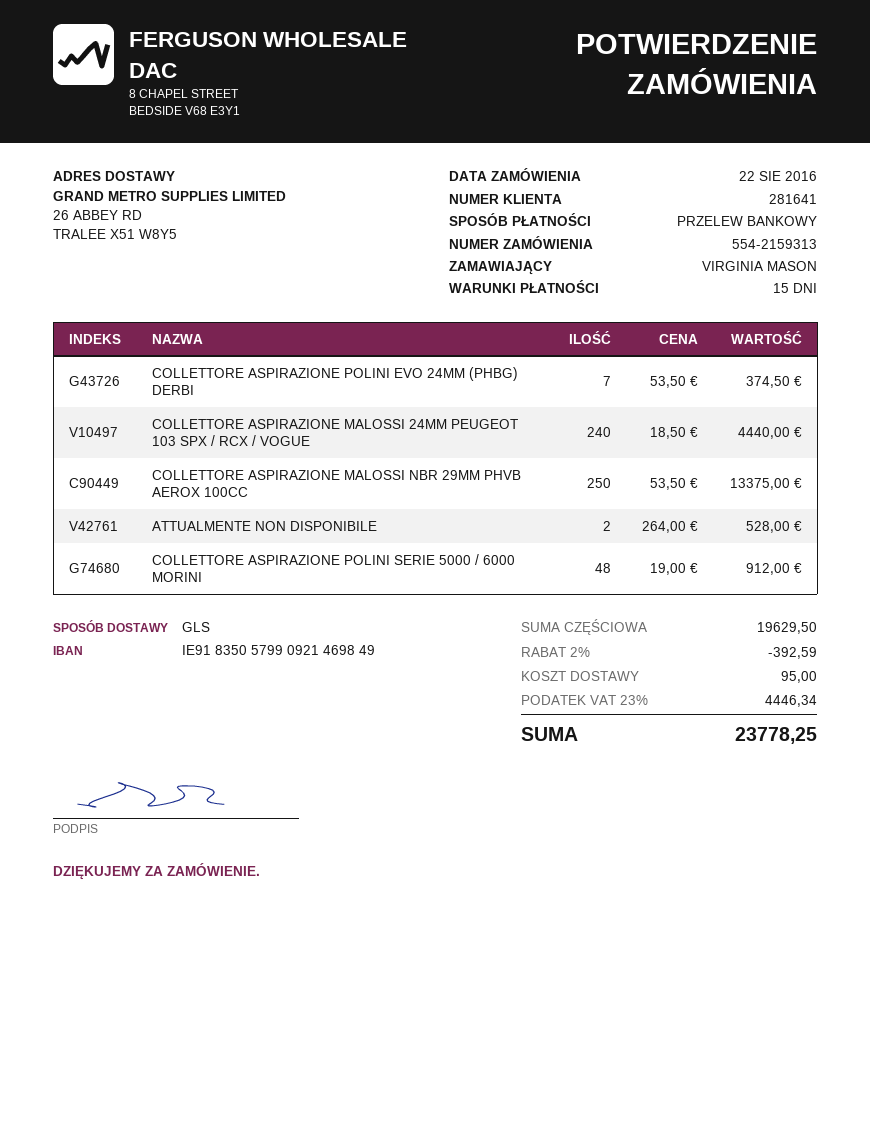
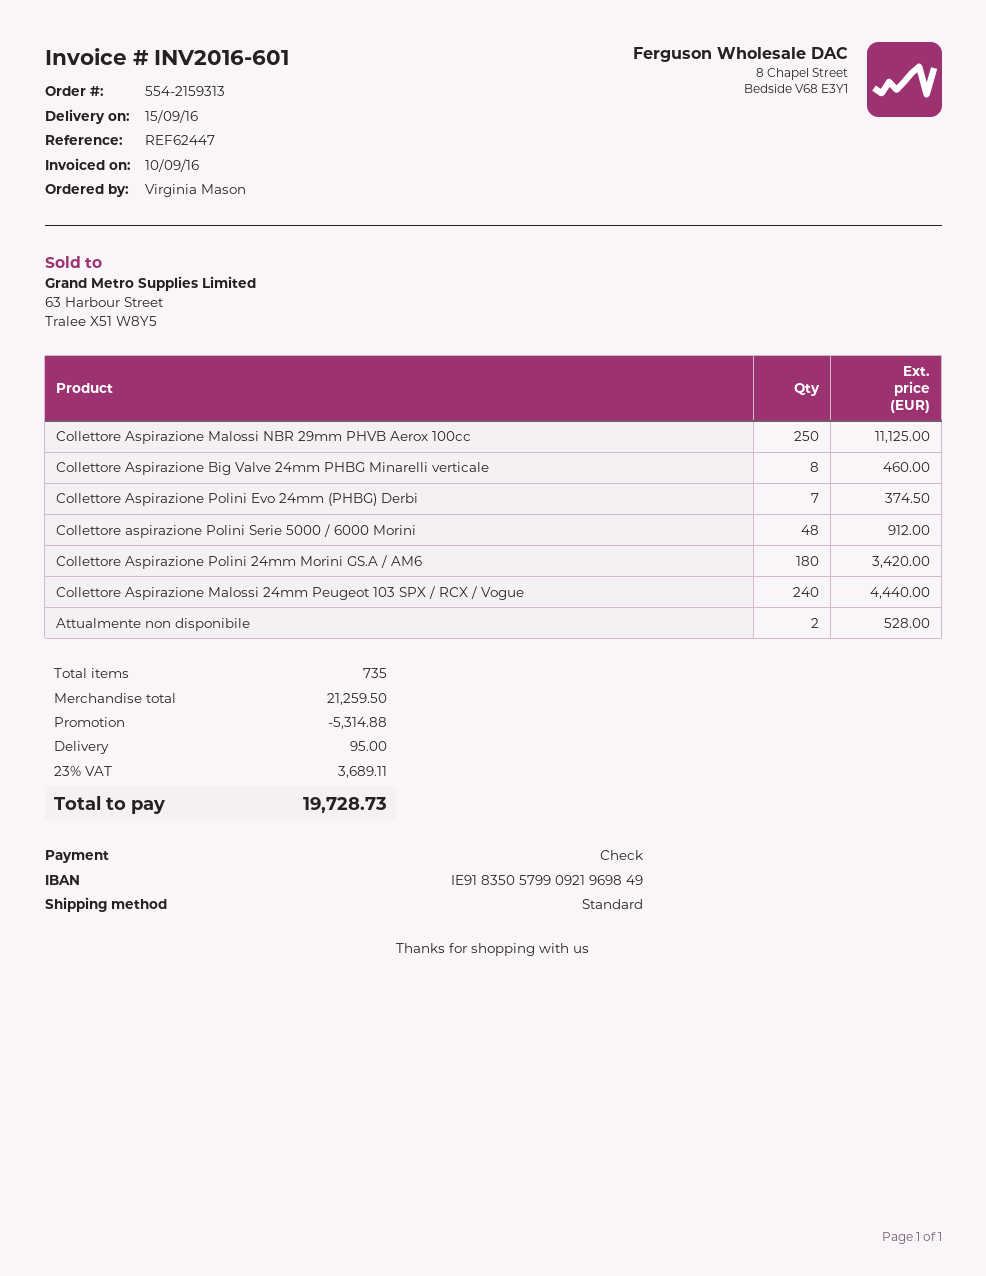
payment method: bank transfer -> cheque
bank account: IE91835057990921469849 -> IE91835057990921969849
shipping method: GLS -> standard
COLLETTORE ASPIRAZIONE MALOSSI NBR 29MM PHVB AEROX 100CC: 250 for 13375.00 -> 250 for 11125.00
Collettore Aspirazione Big Valve 24mm PHBG Minarelli verticale: none -> 8 for 460.00
Collettore Aspirazione Polini 24mm Morini GS.A / AM6: none -> 180 for 3420.00
subtotal: 19629.50 -> 21259.50
discount: 392.59 -> 5314.88
tax: 23% = 4446.34 -> 23% = 3689.11
total: 23778.25 -> 19728.73

